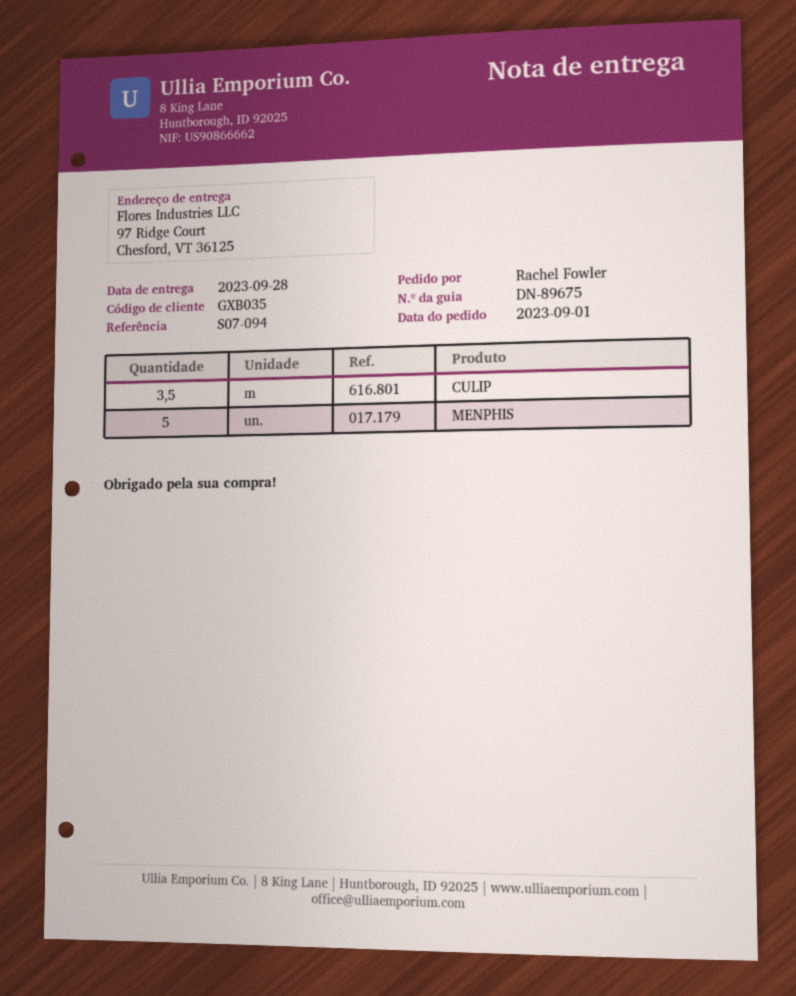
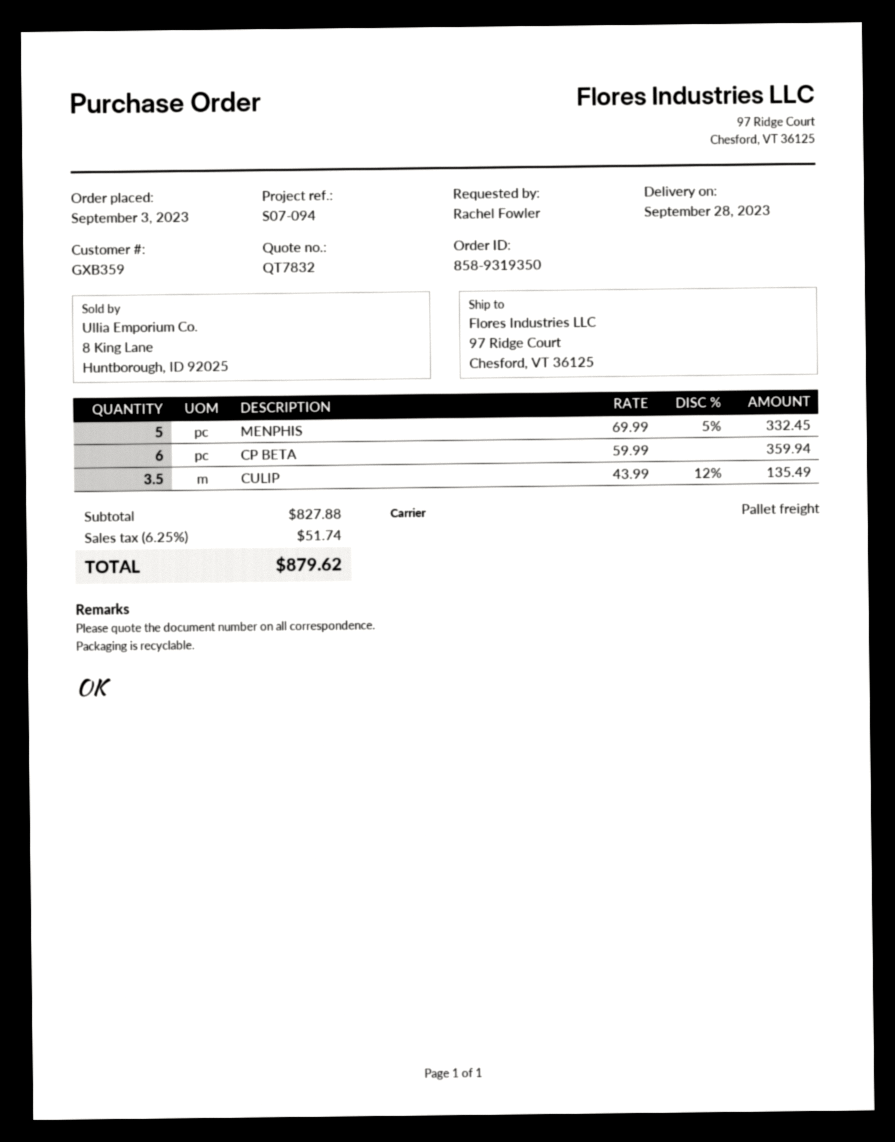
order date: 2023-09-01 -> 2023-09-03
customer number: GXB035 -> GXB359
CP BETA: none -> 6

